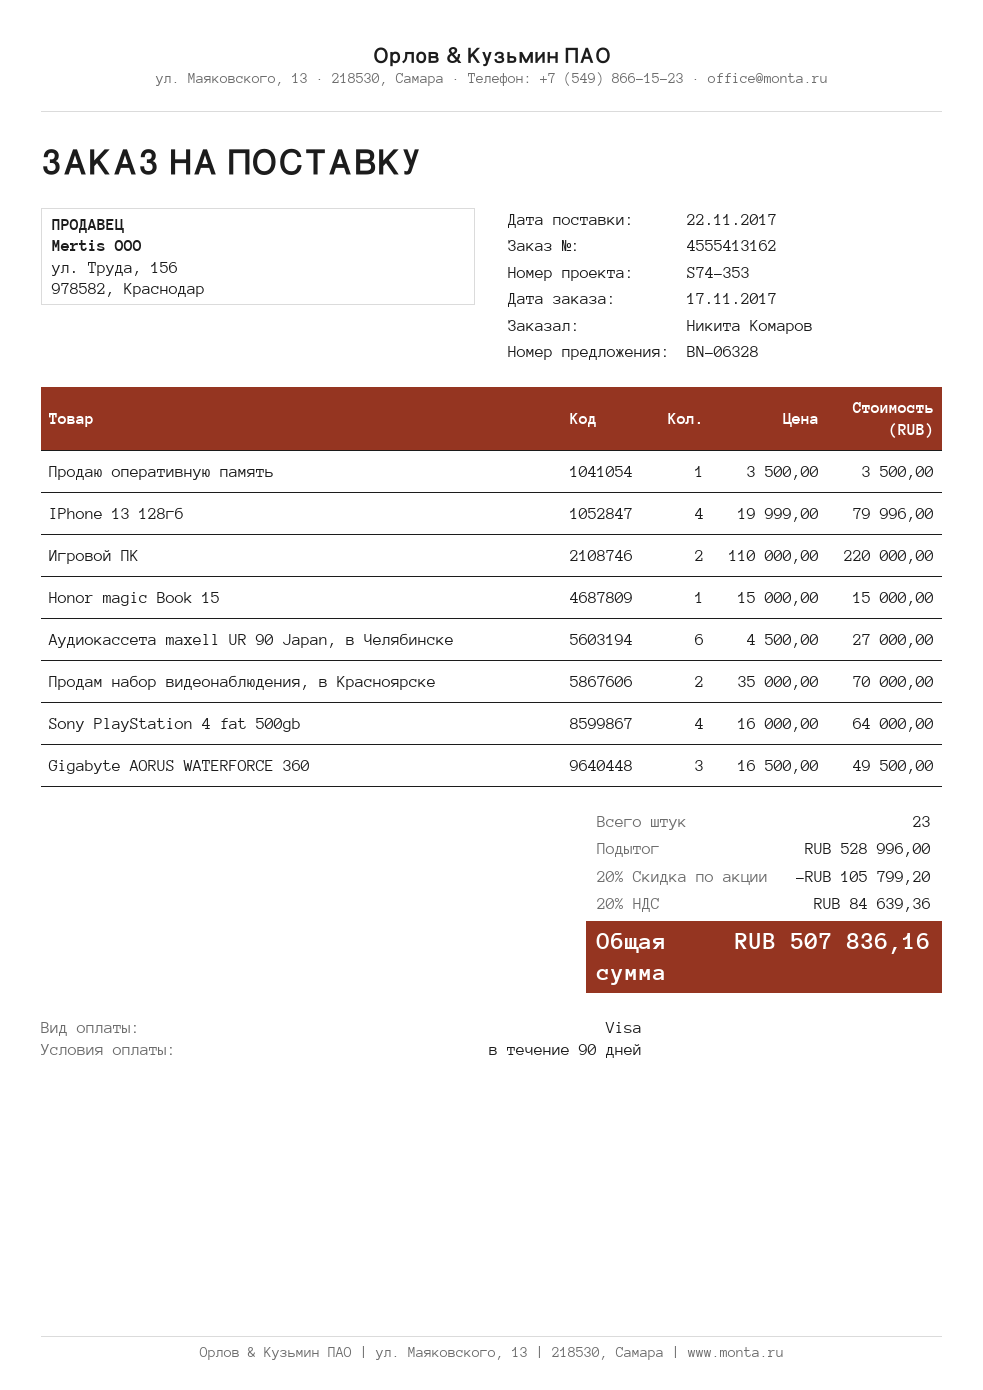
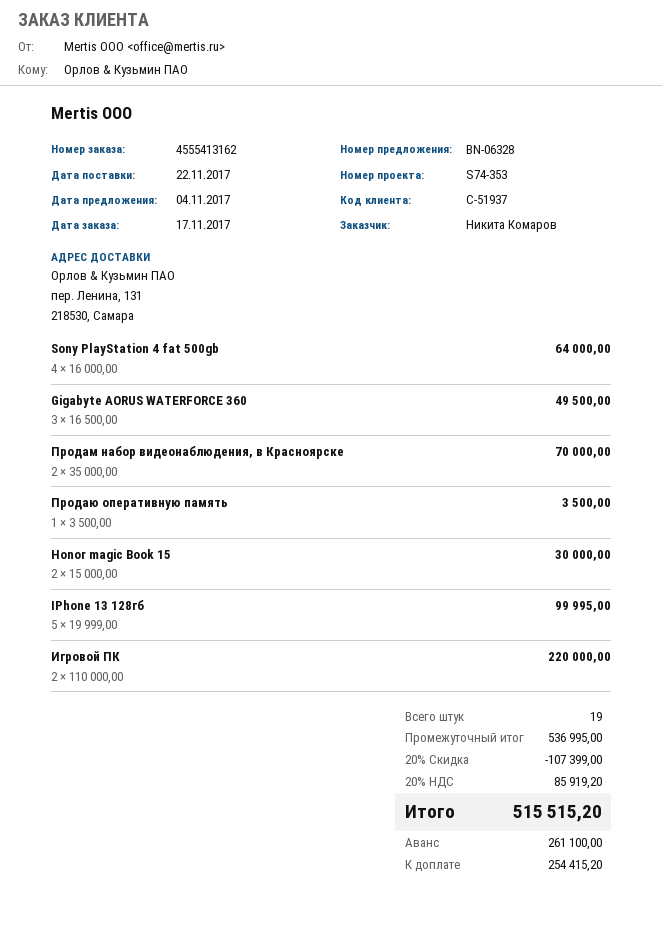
IPhone 13 128гб: 4 x 19999.00 = 79996.00 -> 5 x 19999.00 = 99995.00
Honor magic Book 15: 1 x 15000.00 = 15000.00 -> 2 x 15000.00 = 30000.00
Аудиокассета maxell UR 90 Japan, в Челябинске: 6 x 4500.00 = 27000.00 -> none
total quantity: 23 -> 19
subtotal: 528996.00 -> 536995.00
discount: 20% = 105799.20 -> 20% = 107399.00
tax: 20% = 84639.36 -> 20% = 85919.20
total: 507836.16 -> 515515.20

